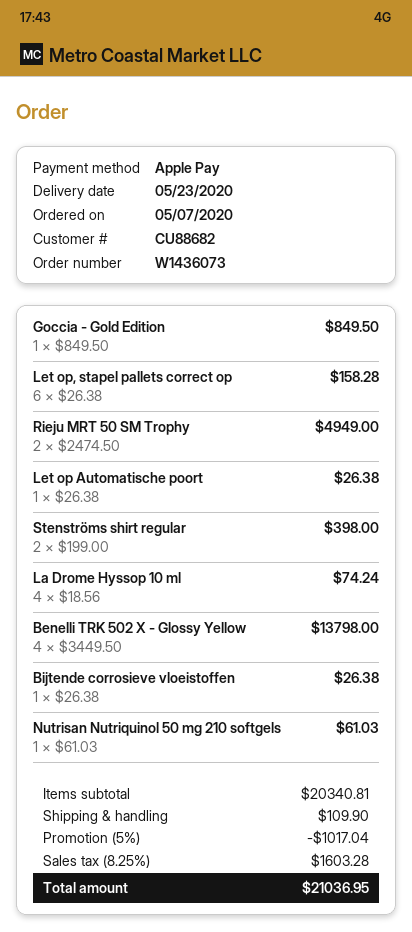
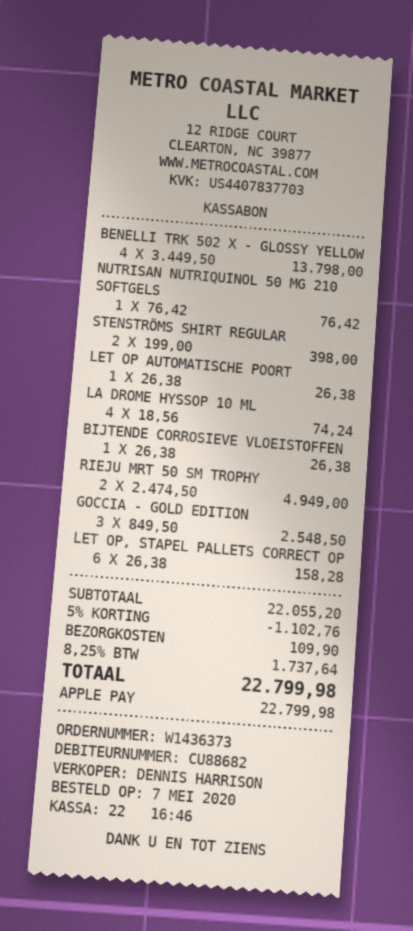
order number: W1436073 -> W1436373
Goccia - Gold Edition: 1 x 849.50 = 849.50 -> 3 x 849.50 = 2548.50
Nutrisan Nutriquinol 50 mg 210 softgels: 1 x 61.03 = 61.03 -> 1 x 76.42 = 76.42
subtotal: 20340.81 -> 22055.20
discount: 5% = 1017.04 -> 5% = 1102.76
tax: 8.25% = 1603.28 -> 8.25% = 1737.64
total: 21036.95 -> 22799.98

